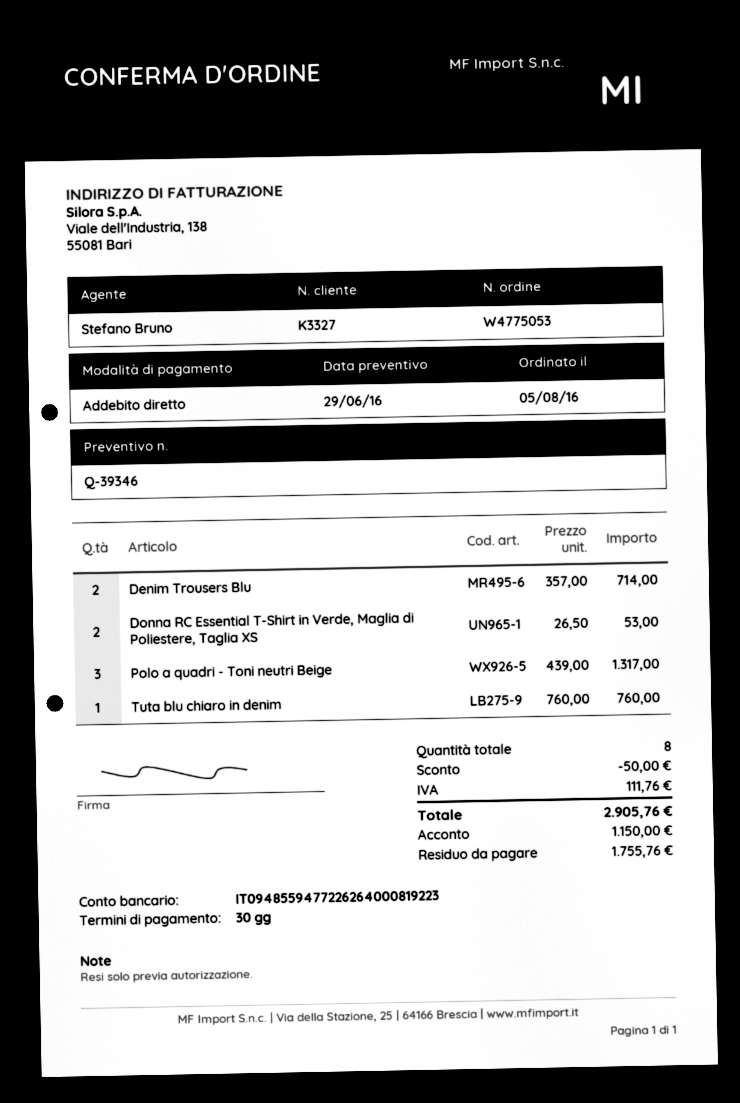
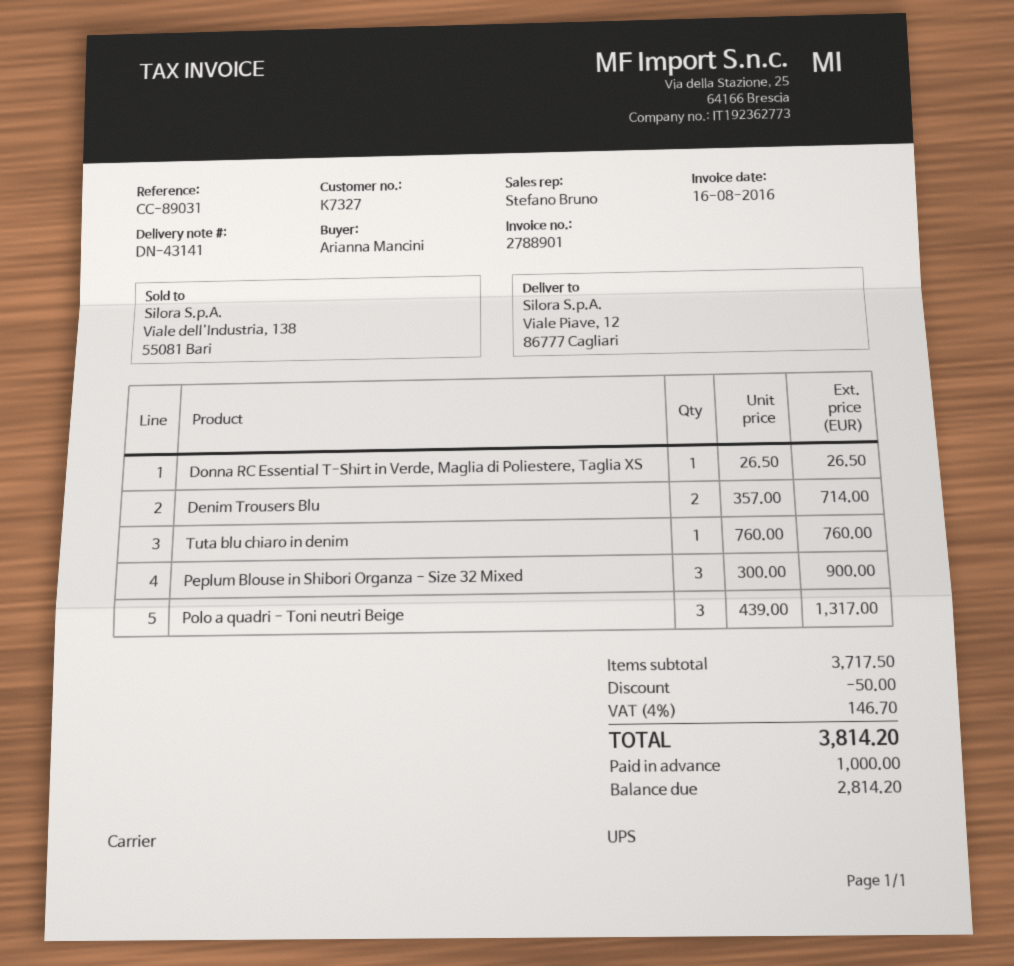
customer number: K3327 -> K7327
Donna RC Essential T-Shirt in Verde, Maglia di Poliestere, Taglia XS: 2 x 26.50 = 53.00 -> 1 x 26.50 = 26.50
Peplum Blouse in Shibori Organza - Size 32 Mixed: none -> 3 x 300.00 = 900.00
tax: 111.76 -> 146.70
total: 2905.76 -> 3814.20
deposit: 1150.00 -> 1000.00
balance: 1755.76 -> 2814.20

